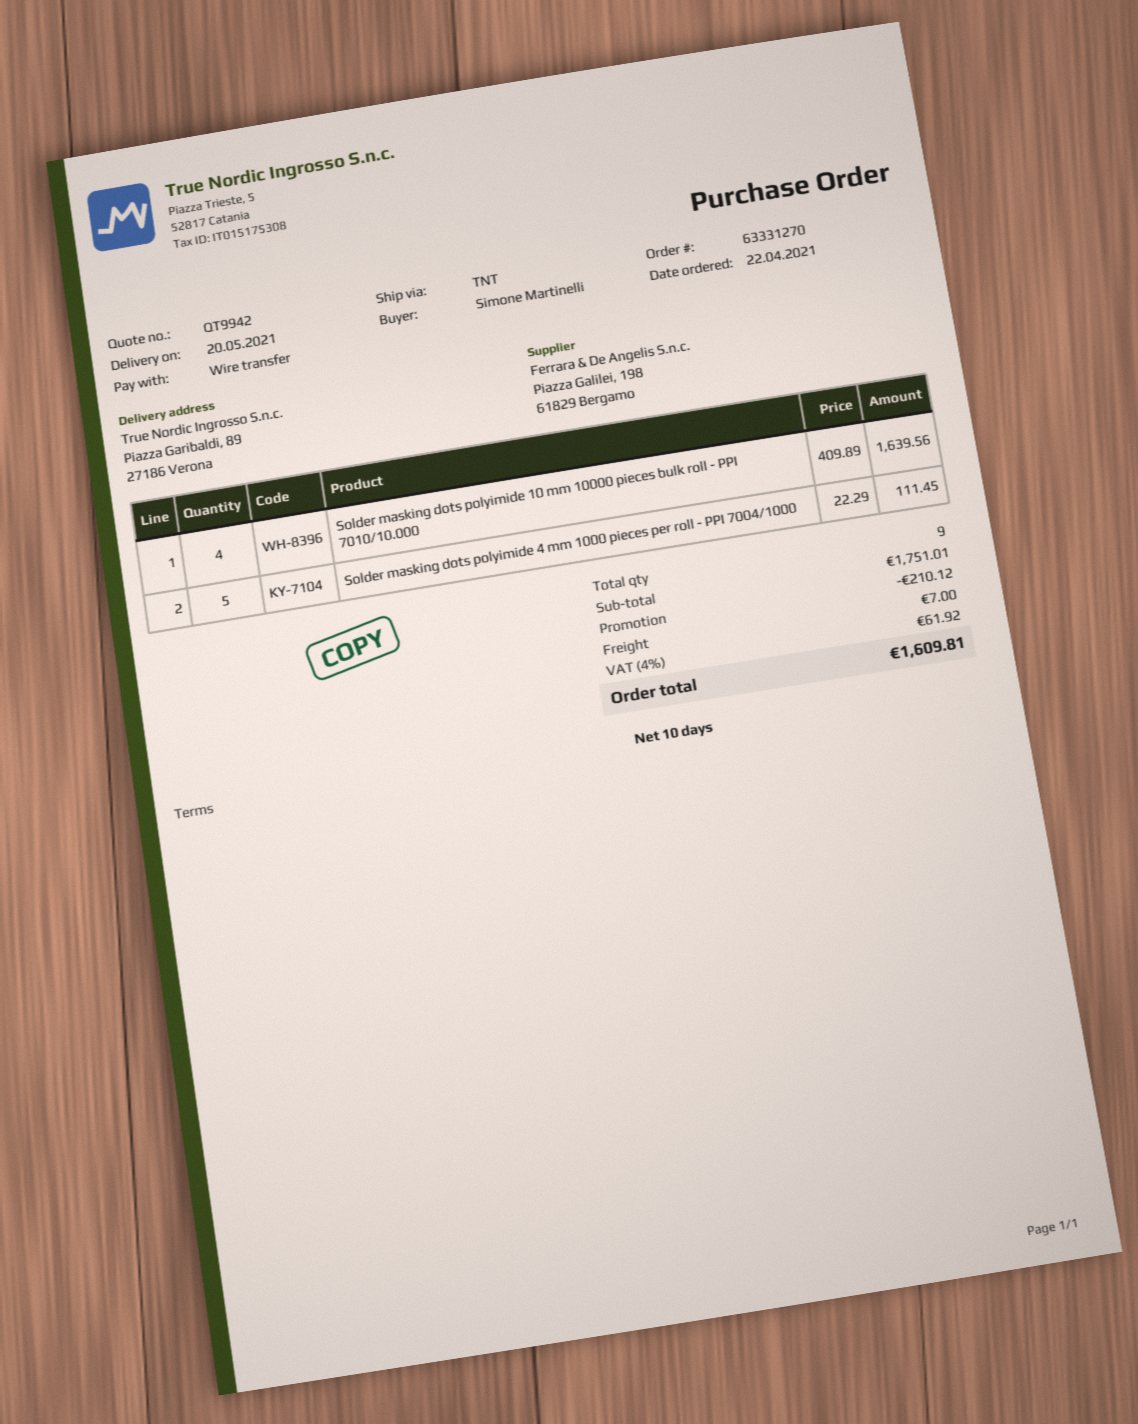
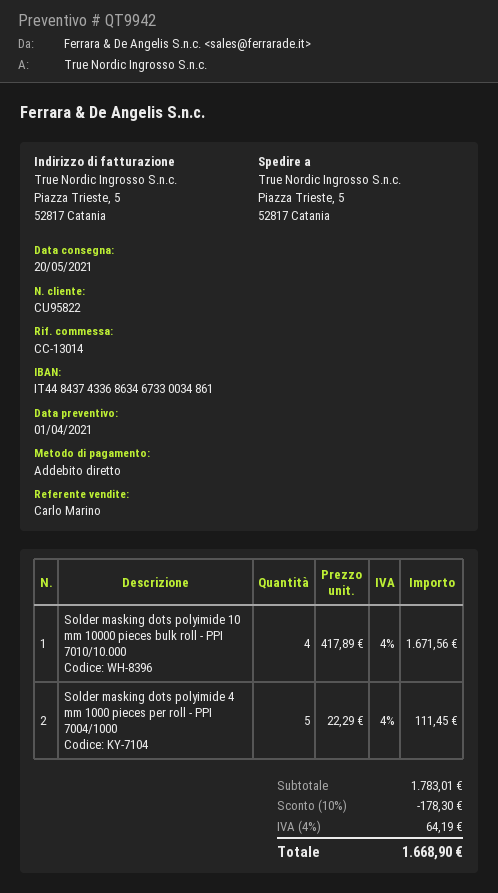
payment method: bank transfer -> direct debit
ship to: Piazza Garibaldi, 89, 27186 Verona -> Piazza Trieste, 5, 52817 Catania
Solder masking dots polyimide 10 mm 10000 pieces bulk roll - PPI 7010/10.000: 4 x 409.89 = 1639.56 -> 4 x 417.89 = 1671.56
subtotal: 1751.01 -> 1783.01
discount: 210.12 -> 178.30
shipping: 7.00 -> none
tax: 4% = 61.92 -> 4% = 64.19
total: 1609.81 -> 1668.90

